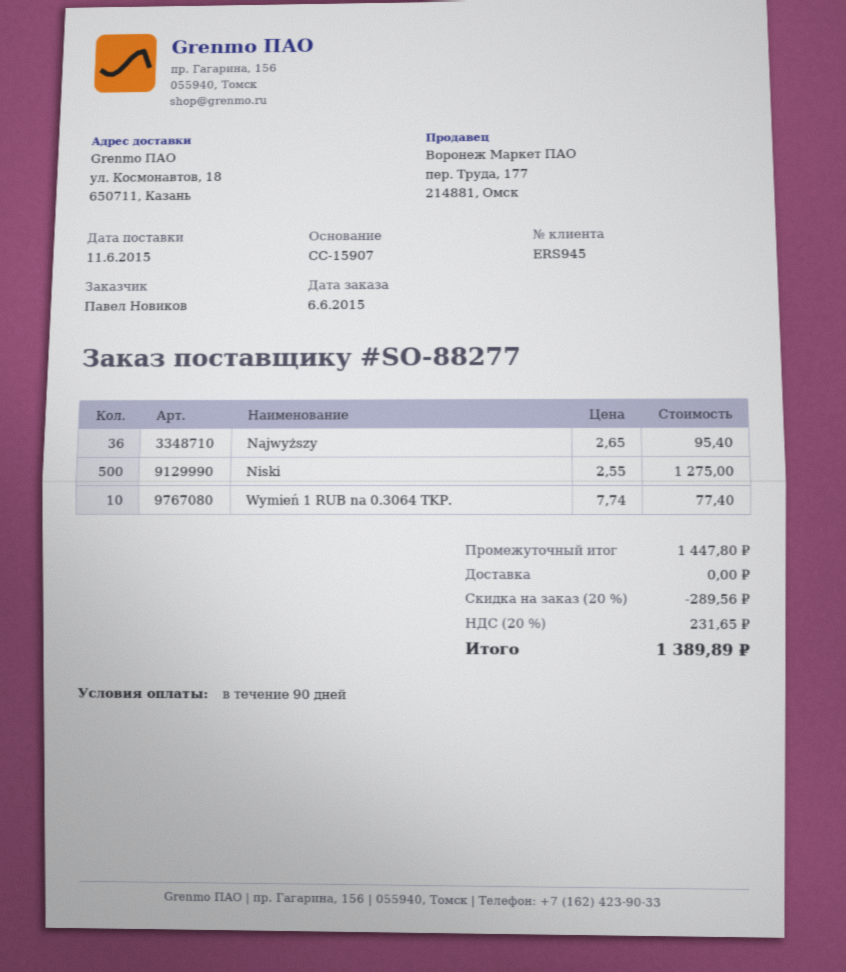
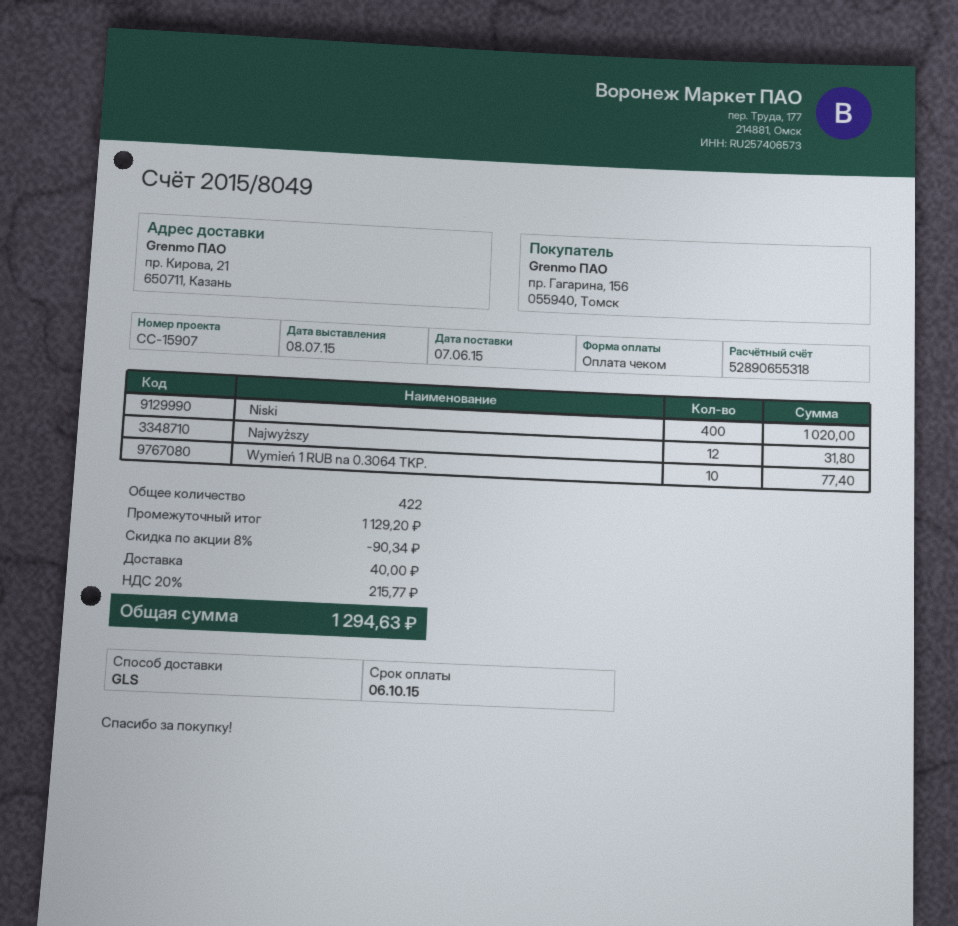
delivery date: 2015-06-11 -> 2015-06-07
ship to: ул. Космонавтов, 18, 650711, Казань -> пр. Кирова, 21, 650711, Казань
Najwyższy: 36 for 95.40 -> 12 for 31.80
Niski: 500 for 1275.00 -> 400 for 1020.00
subtotal: 1447.80 -> 1129.20
discount: 20% = 289.56 -> 8% = 90.34
shipping: 0.00 -> 40.00
tax: 20% = 231.65 -> 20% = 215.77
total: 1389.89 -> 1294.63

